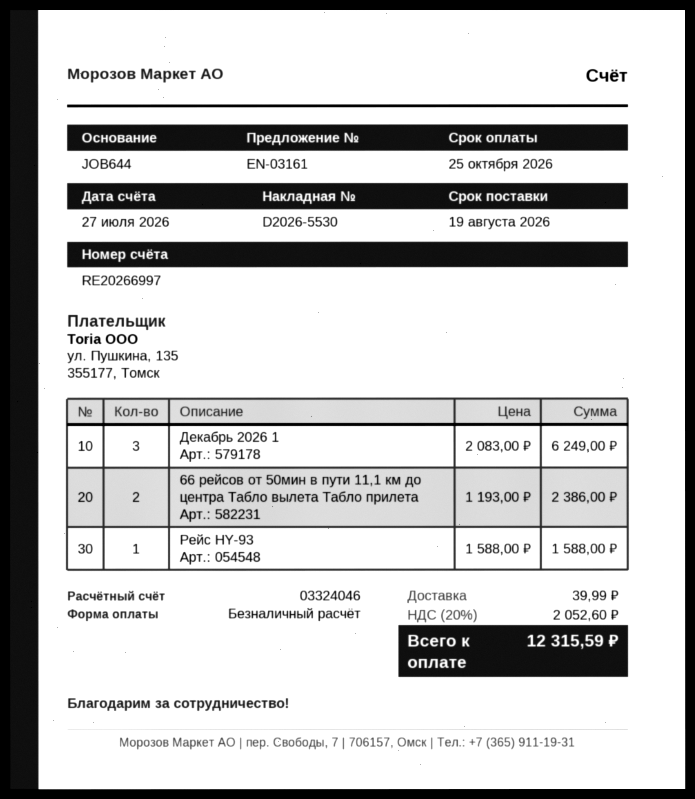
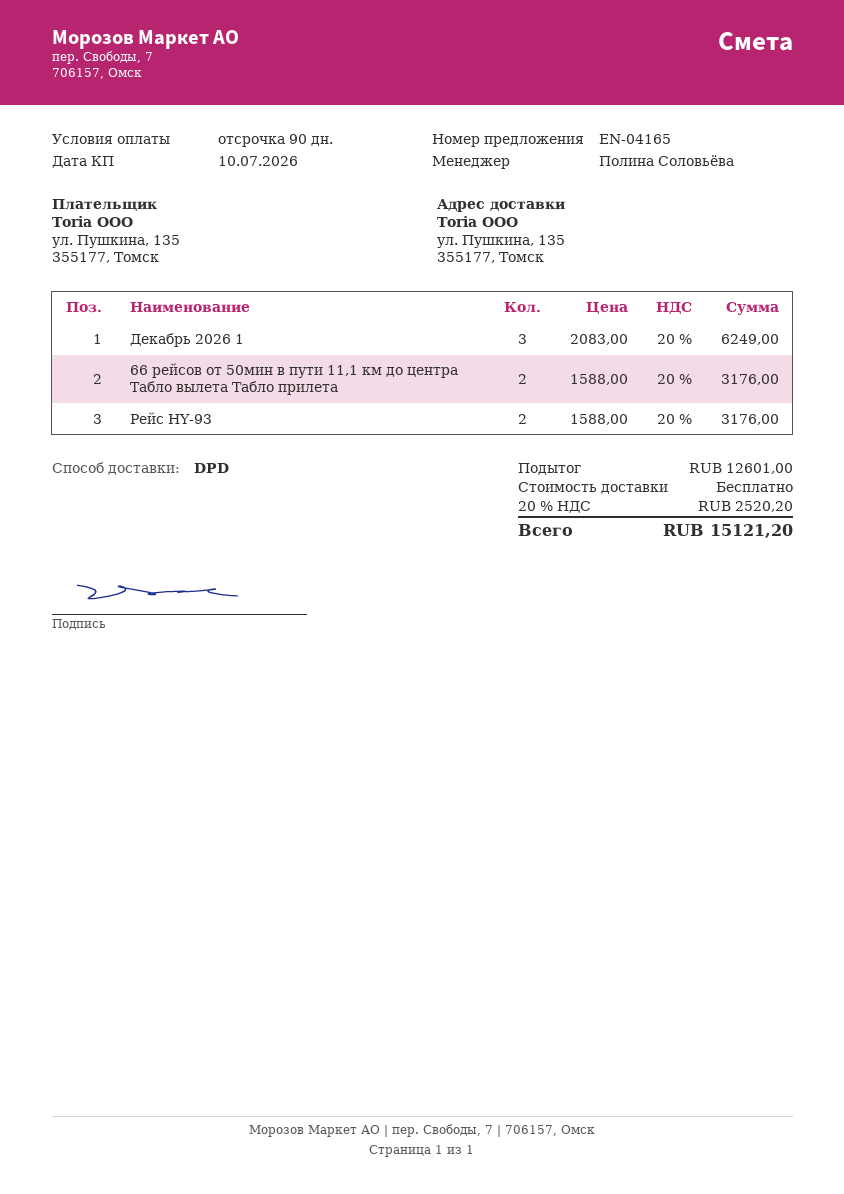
quote number: EN-03161 -> EN-04165
66 рейсов от 50мин в пути 11,1 км до центра Табло вылета Табло прилета: 2 x 1193.00 = 2386.00 -> 2 x 1588.00 = 3176.00
Рейс HY-93: 1 x 1588.00 = 1588.00 -> 2 x 1588.00 = 3176.00
shipping: 39.99 -> 0.00
tax: 20% = 2052.60 -> 20% = 2520.20
total: 12315.59 -> 15121.20

